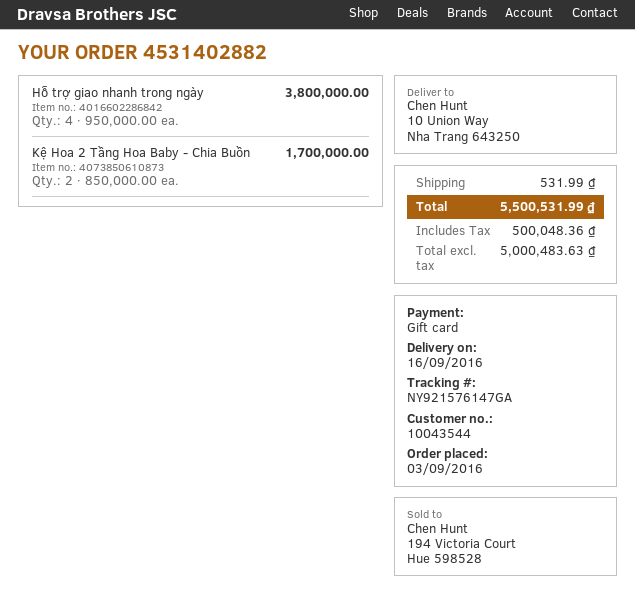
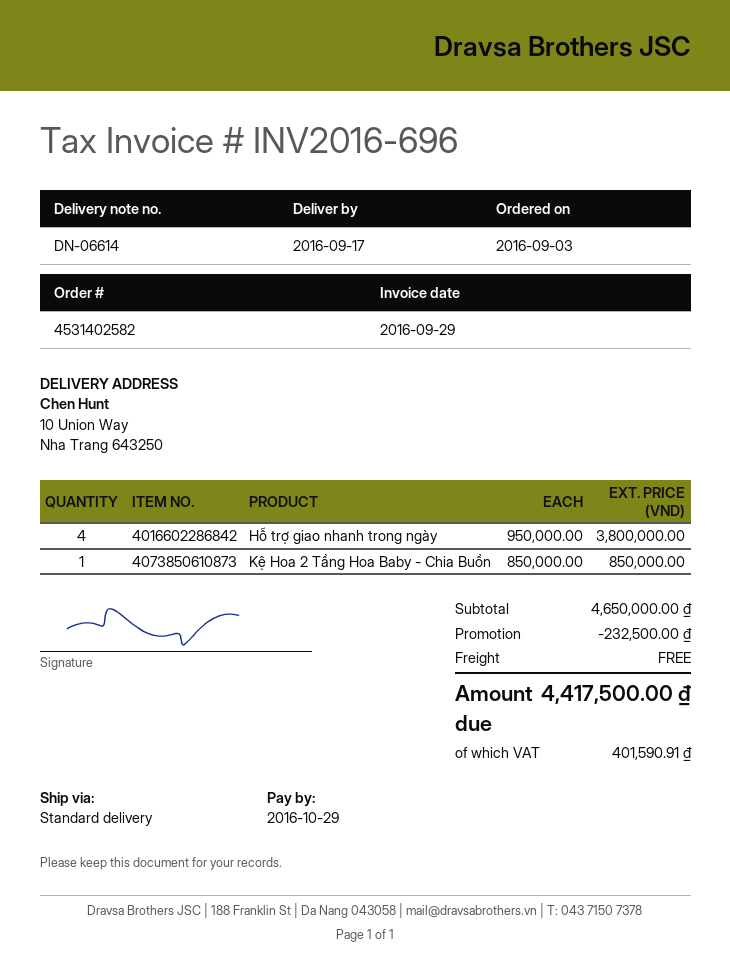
order number: 4531402882 -> 4531402582
delivery date: 2016-09-16 -> 2016-09-17
Kệ Hoa 2 Tầng Hoa Baby - Chia Buồn: 2 x 850000.00 = 1700000.00 -> 1 x 850000.00 = 850000.00
discount: none -> 232500.00
shipping: 531.99 -> 0.00
tax: 500048.36 -> 401590.91
total: 5500531.99 -> 4417500.00

